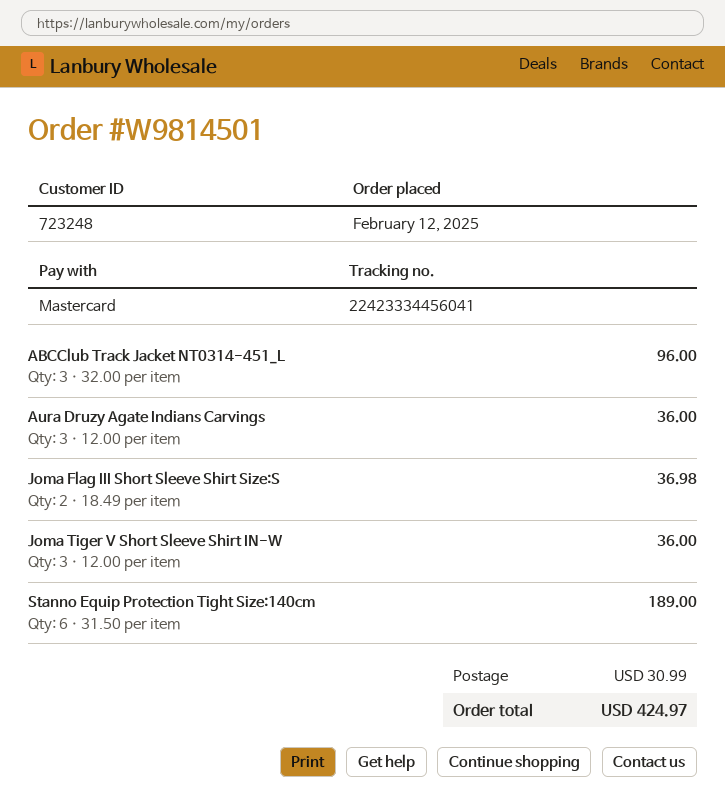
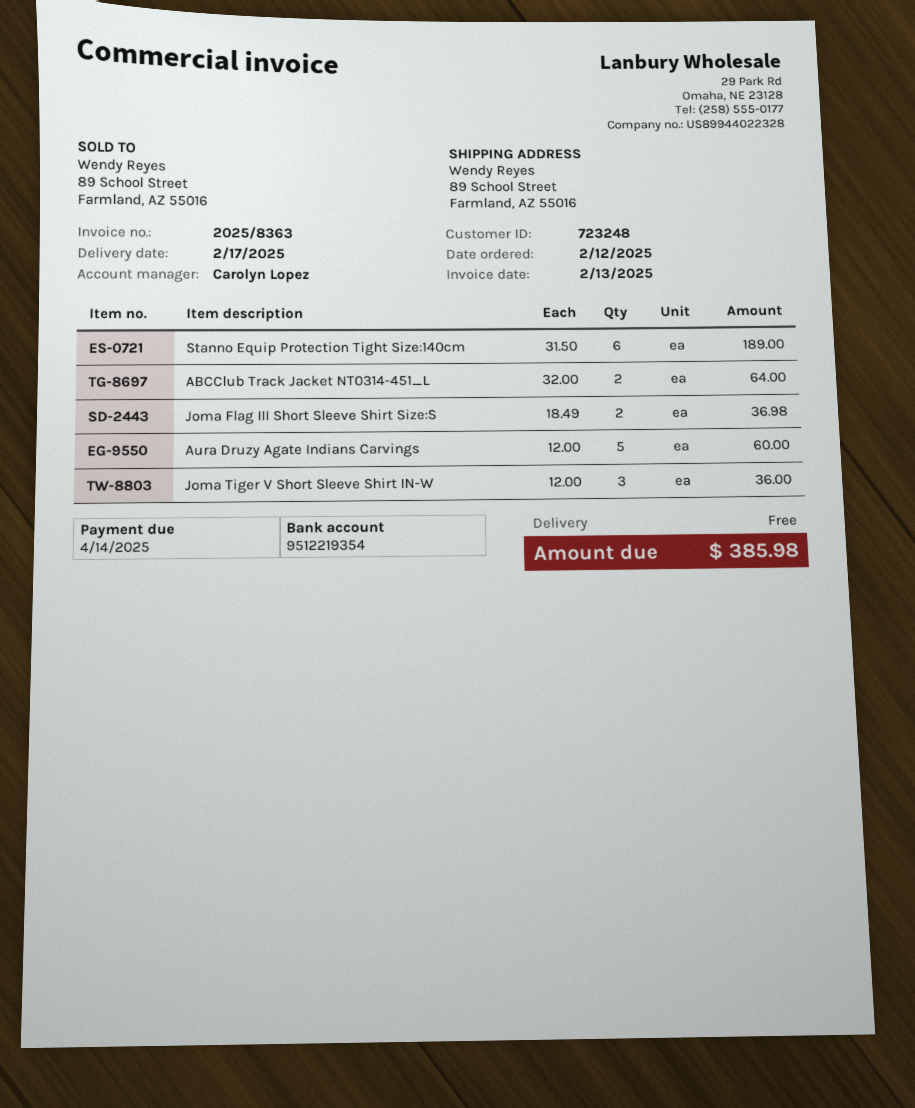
ABCClub Track Jacket NT0314-451_L: 3 x 32.00 = 96.00 -> 2 x 32.00 = 64.00
Aura Druzy Agate Indians Carvings: 3 x 12.00 = 36.00 -> 5 x 12.00 = 60.00
shipping: 30.99 -> 0.00
total: 424.97 -> 385.98

